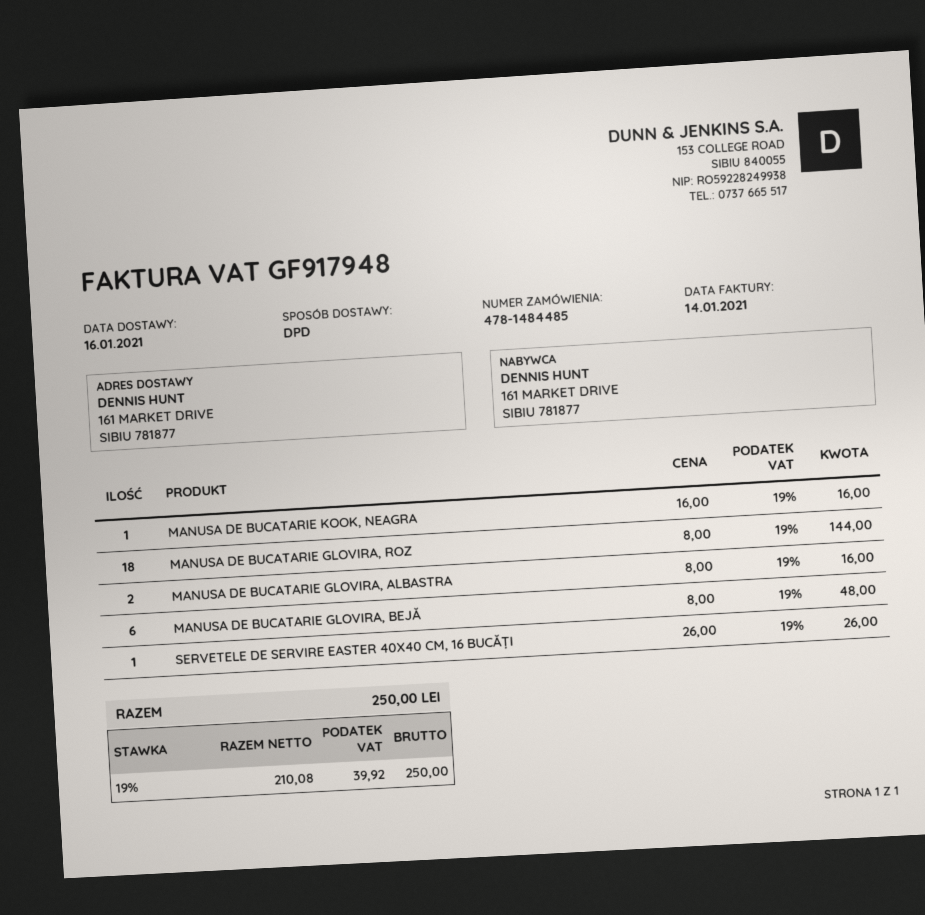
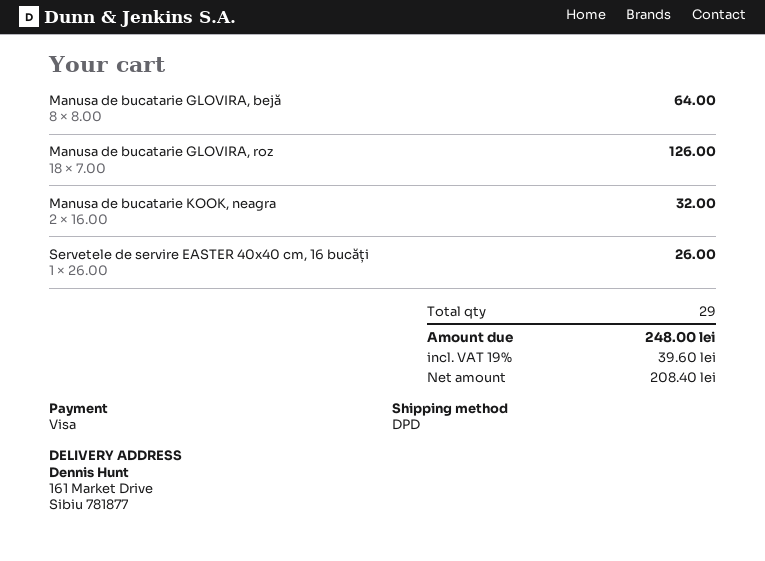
MANUSA DE BUCATARIE KOOK, NEAGRA: 1 x 16.00 = 16.00 -> 2 x 16.00 = 32.00
MANUSA DE BUCATARIE GLOVIRA, ROZ: 18 x 8.00 = 144.00 -> 18 x 7.00 = 126.00
MANUSA DE BUCATARIE GLOVIRA, ALBASTRA: 2 x 8.00 = 16.00 -> none
MANUSA DE BUCATARIE GLOVIRA, BEJĂ: 6 x 8.00 = 48.00 -> 8 x 8.00 = 64.00
net: 210.08 -> 208.40
tax: 19% = 39.92 -> 19% = 39.60
total: 250.00 -> 248.00

